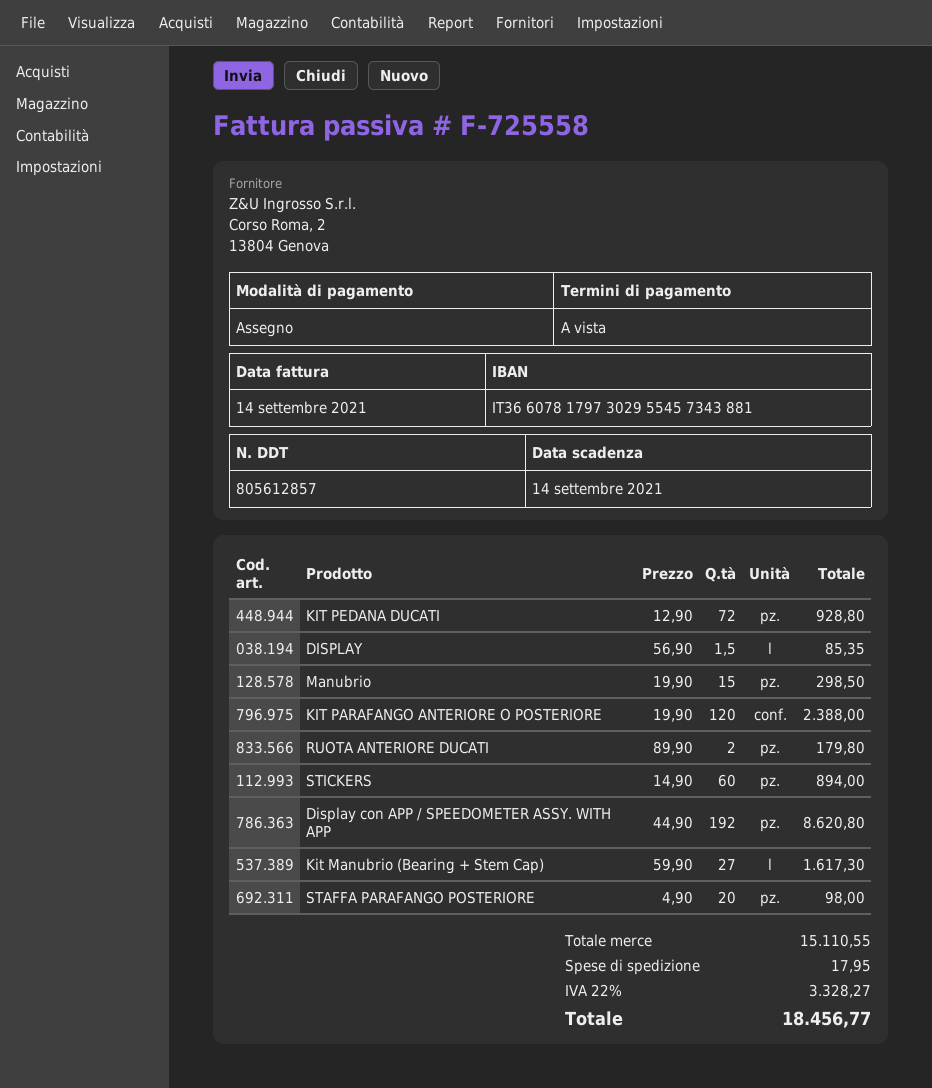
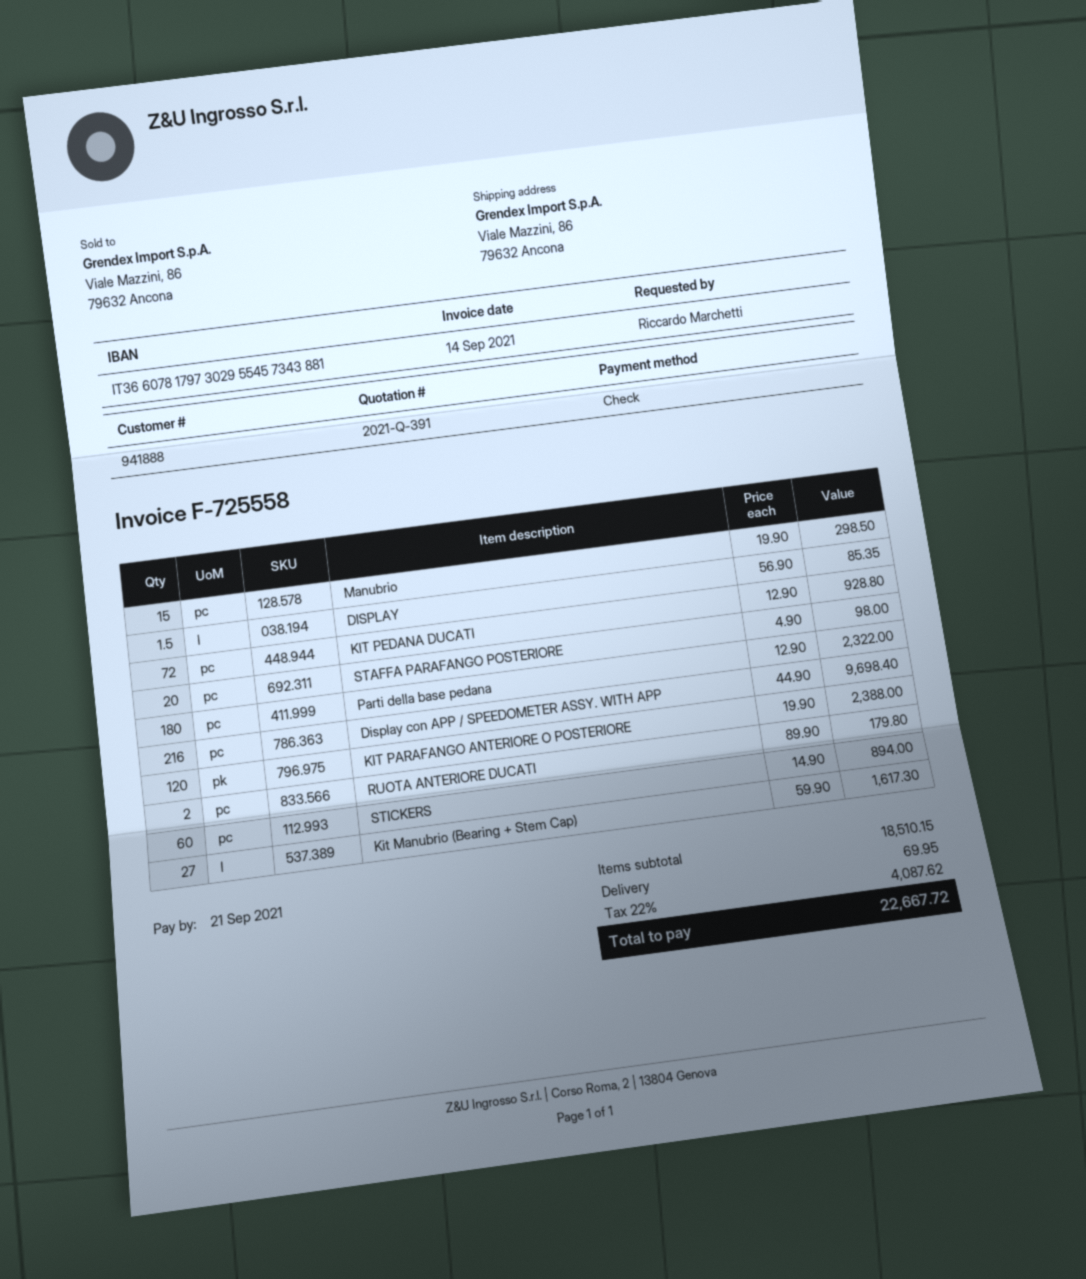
due date: 2021-09-14 -> 2021-09-21
Display con APP / SPEEDOMETER ASSY. WITH APP: 192 x 44.90 = 8620.80 -> 216 x 44.90 = 9698.40
Parti della base pedana: none -> 180 x 12.90 = 2322.00
subtotal: 15110.55 -> 18510.15
shipping: 17.95 -> 69.95
tax: 22% = 3328.27 -> 22% = 4087.62
total: 18456.77 -> 22667.72

